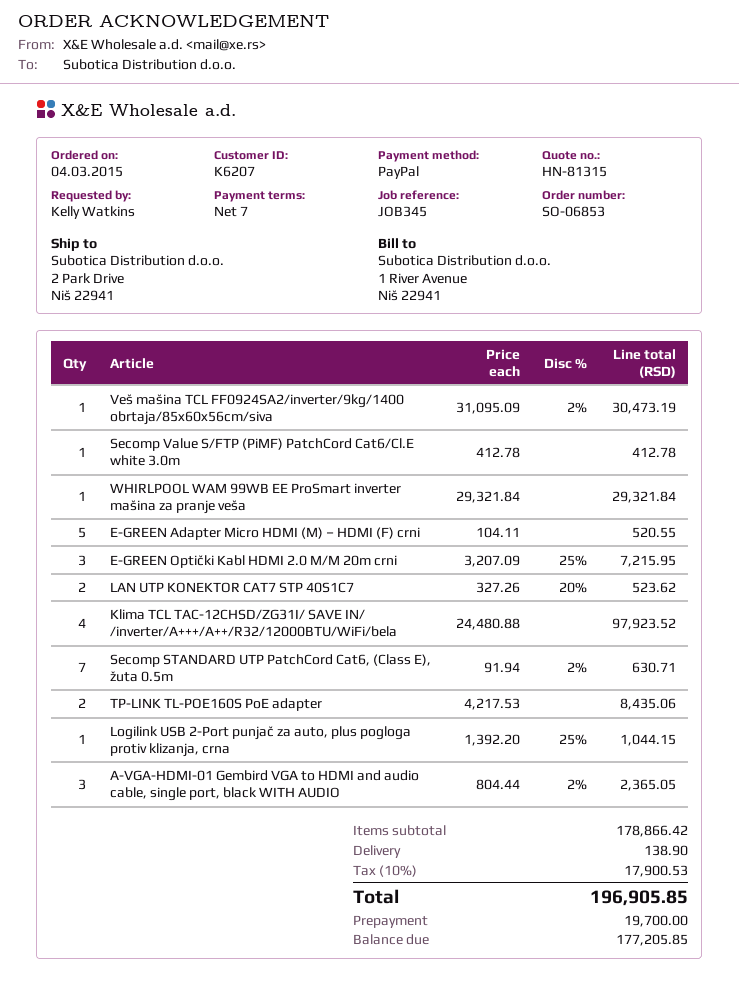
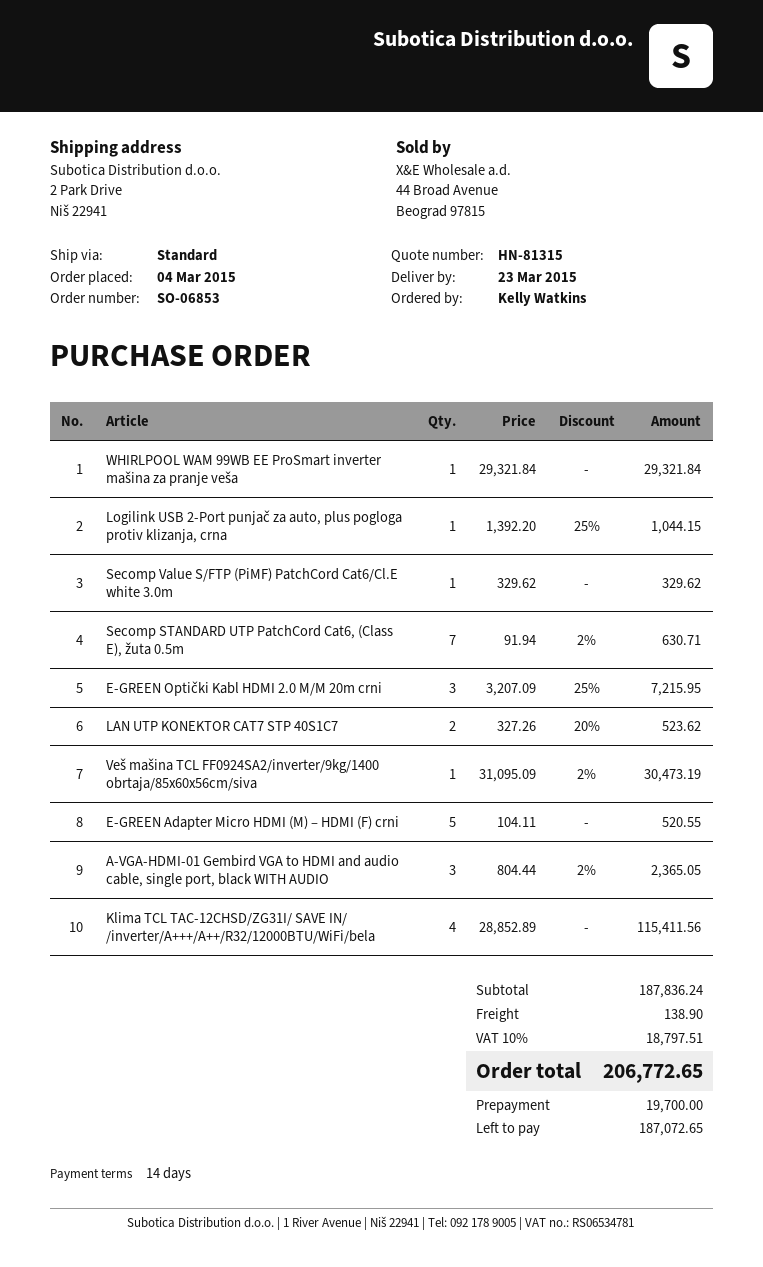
payment terms: 7 days -> 14 days
Secomp Value S/FTP (PiMF) PatchCord Cat6/Cl.E white 3.0m: 1 x 412.78 = 412.78 -> 1 x 329.62 = 329.62
Klima TCL TAC-12CHSD/ZG31I/ SAVE IN/ /inverter/A+++/A++/R32/12000BTU/WiFi/bela: 4 x 24480.88 = 97923.52 -> 4 x 28852.89 = 115411.56
TP-LINK TL-POE160S PoE adapter: 2 x 4217.53 = 8435.06 -> none
subtotal: 178866.42 -> 187836.24
tax: 10% = 17900.53 -> 10% = 18797.51
total: 196905.85 -> 206772.65
balance: 177205.85 -> 187072.65

